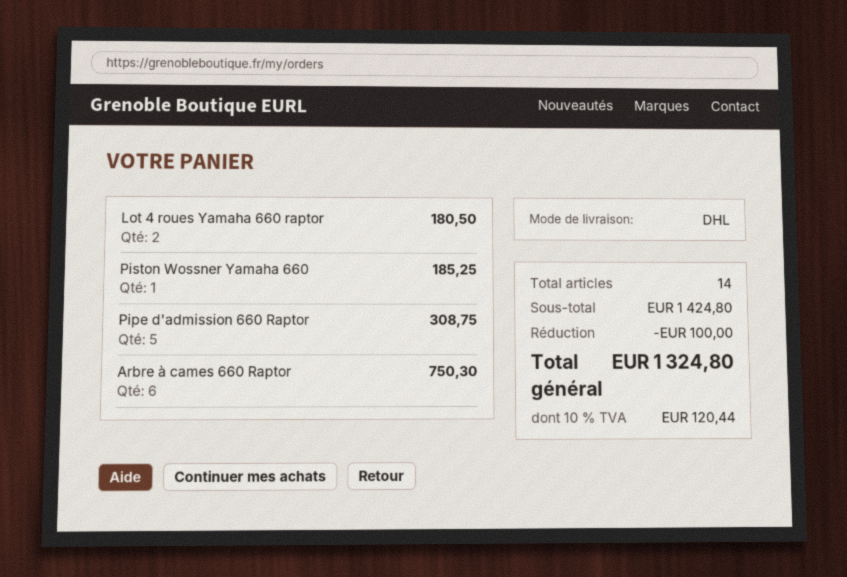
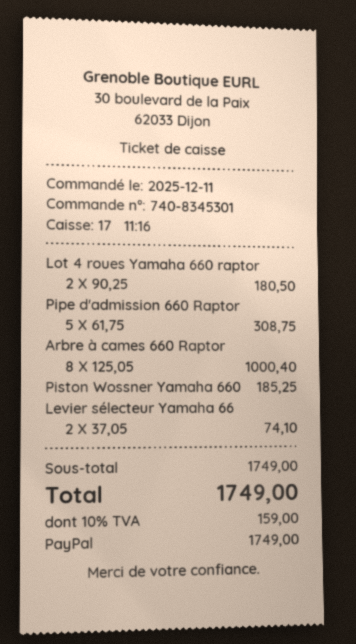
Arbre à cames 660 Raptor: 6 for 750.30 -> 8 for 1000.40
Levier sélecteur Yamaha 66: none -> 2 for 74.10
subtotal: 1424.80 -> 1749.00
discount: 100.00 -> none
tax: 10% = 120.44 -> 10% = 159.00
total: 1324.80 -> 1749.00

